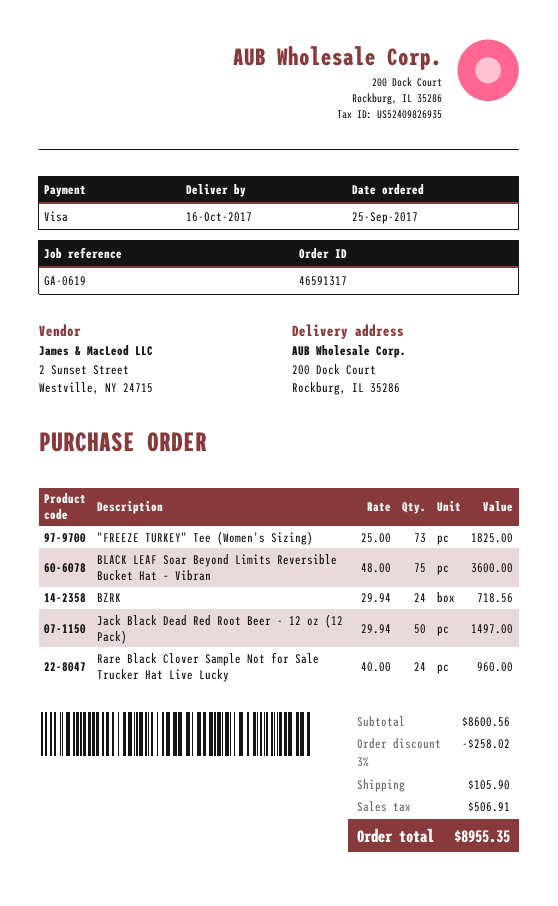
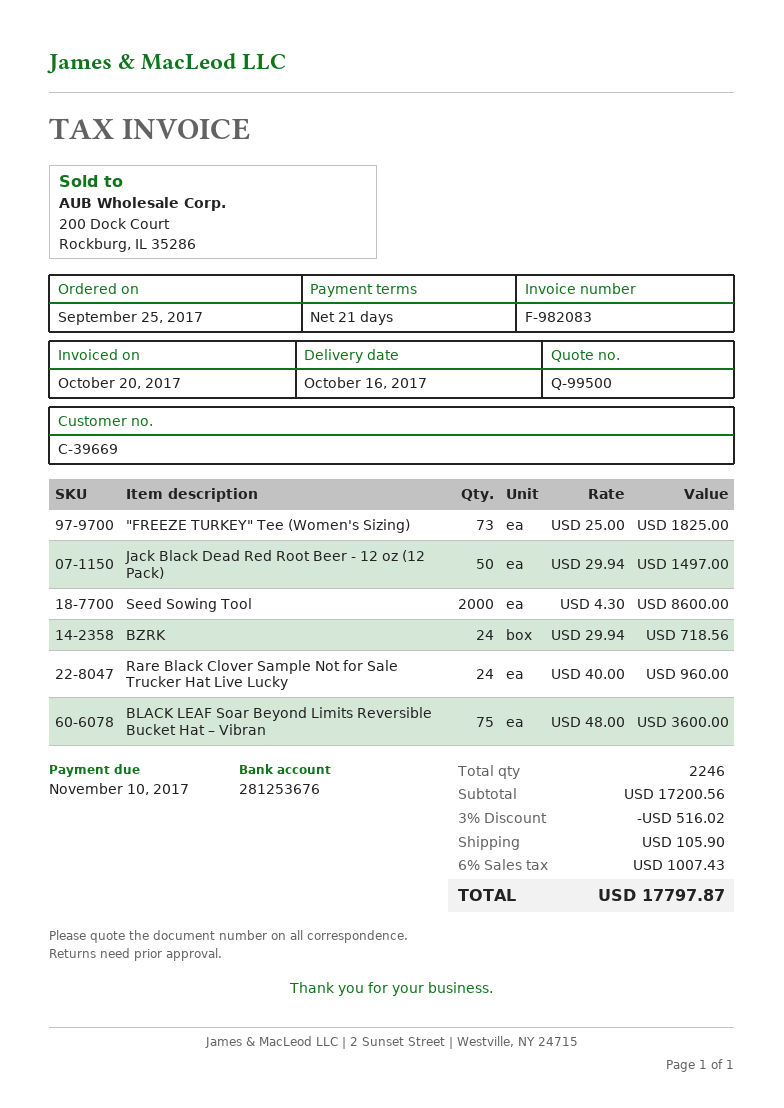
Seed Sowing Tool: none -> 2000 x 4.30 = 8600.00
subtotal: 8600.56 -> 17200.56
discount: 3% = 258.02 -> 3% = 516.02
tax: 506.91 -> 1007.43
total: 8955.35 -> 17797.87

